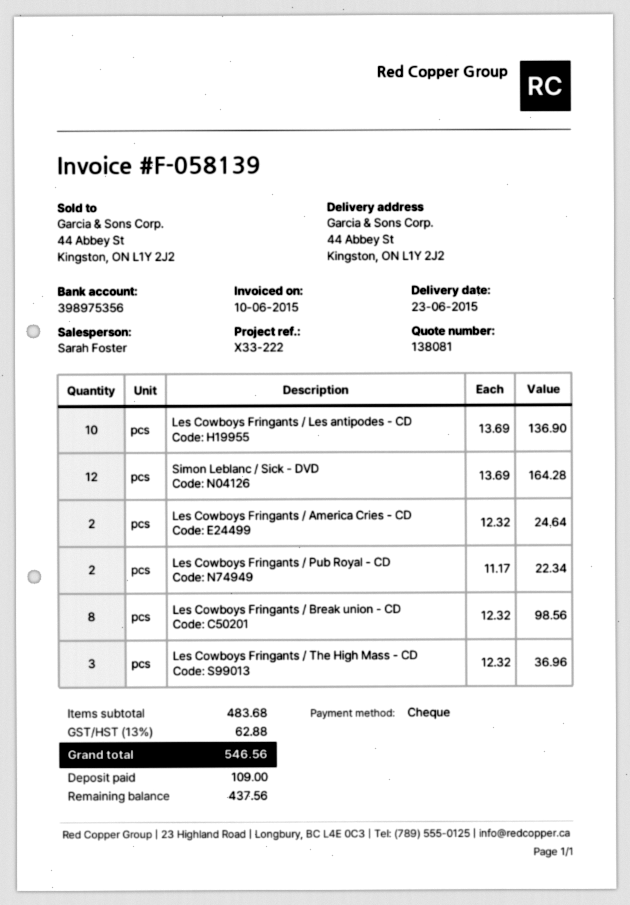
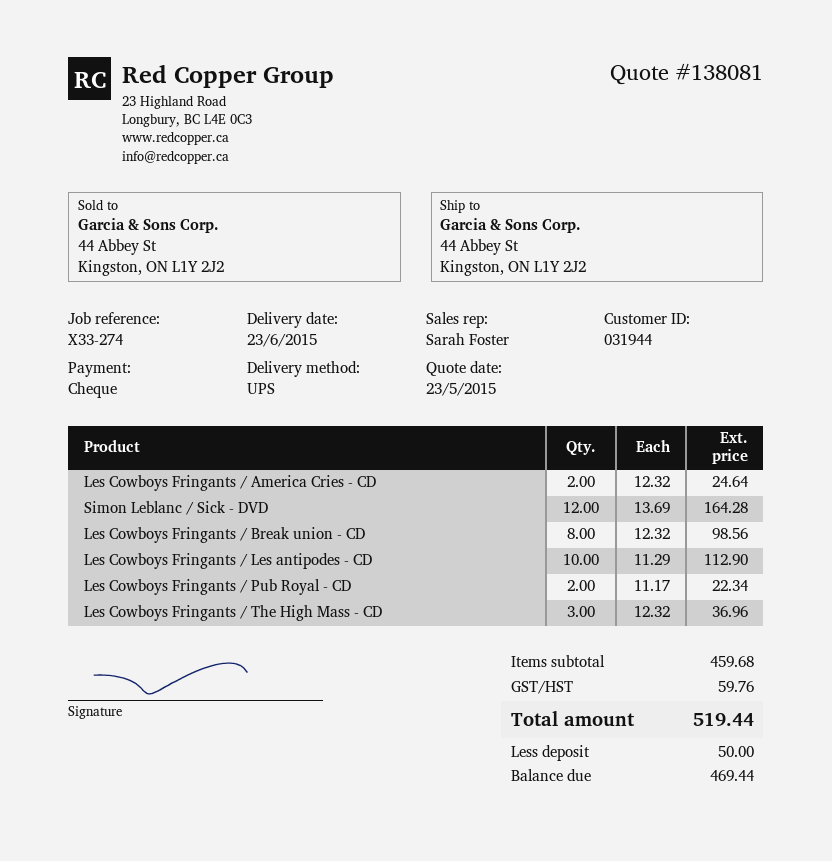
reference: X33-222 -> X33-274
Les Cowboys Fringants / Les antipodes - CD: 10 x 13.69 = 136.90 -> 10 x 11.29 = 112.90
subtotal: 483.68 -> 459.68
tax: 62.88 -> 59.76
total: 546.56 -> 519.44
deposit: 109.00 -> 50.00
balance: 437.56 -> 469.44

